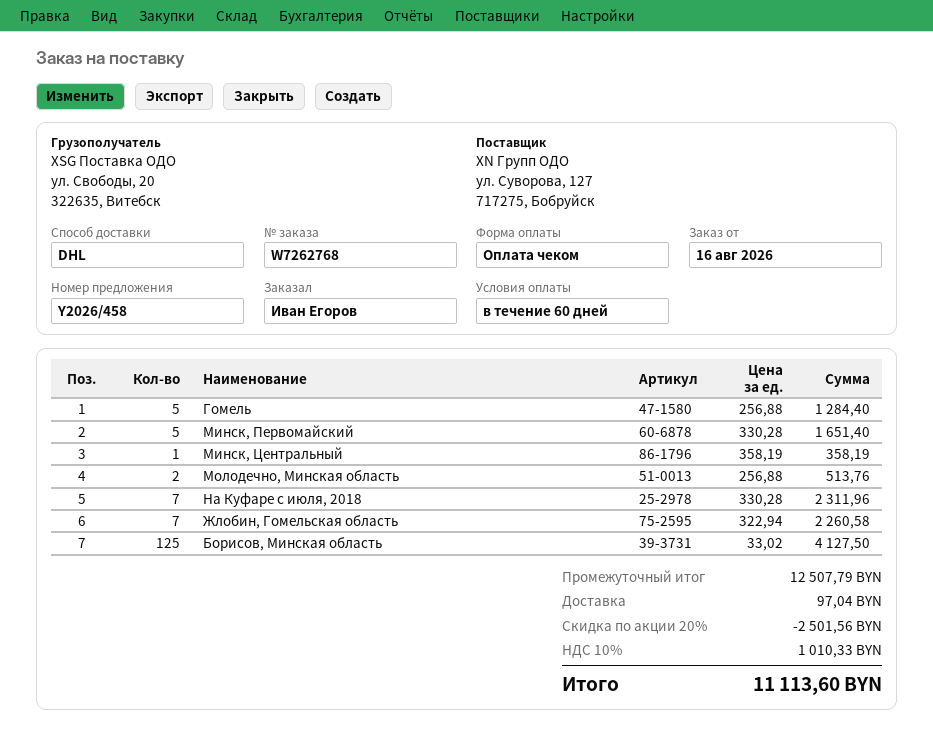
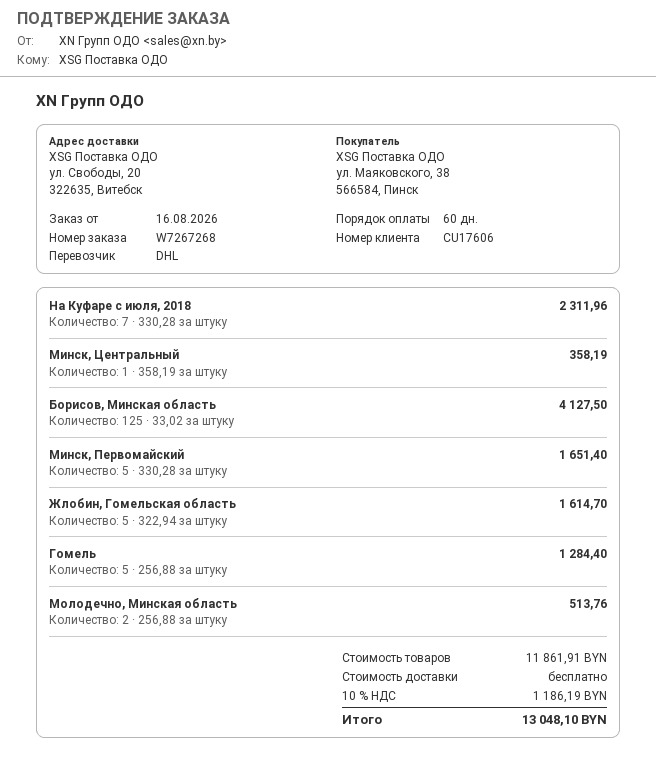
order number: W7262768 -> W7267268
Жлобин, Гомельская область: 7 x 322.94 = 2260.58 -> 5 x 322.94 = 1614.70
subtotal: 12507.79 -> 11861.91
discount: 20% = 2501.56 -> none
shipping: 97.04 -> 0.00
tax: 10% = 1010.33 -> 10% = 1186.19
total: 11113.60 -> 13048.10

